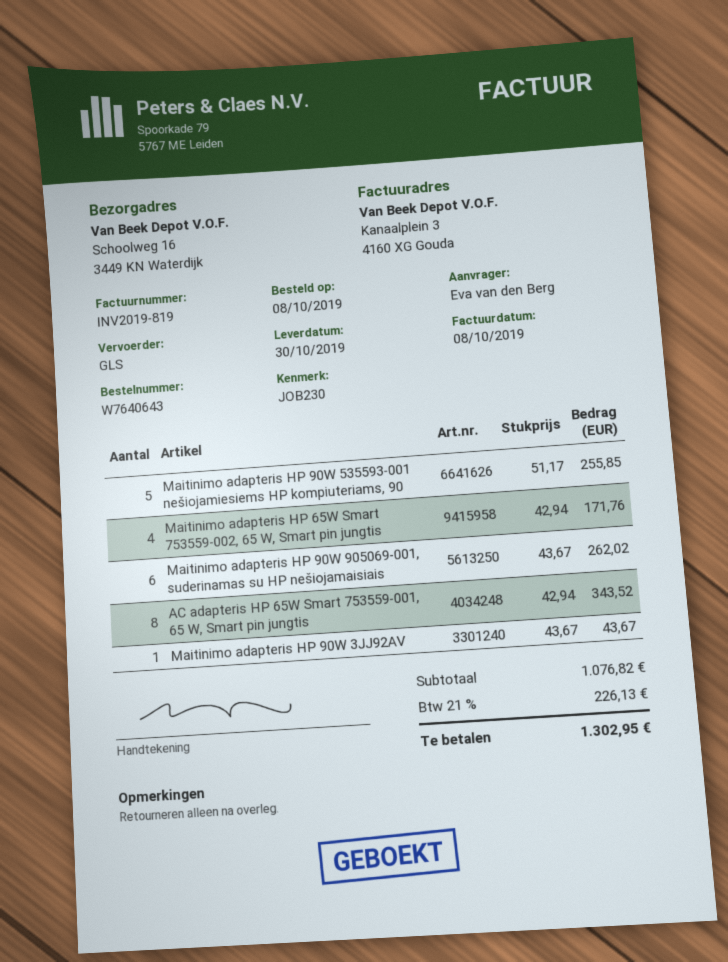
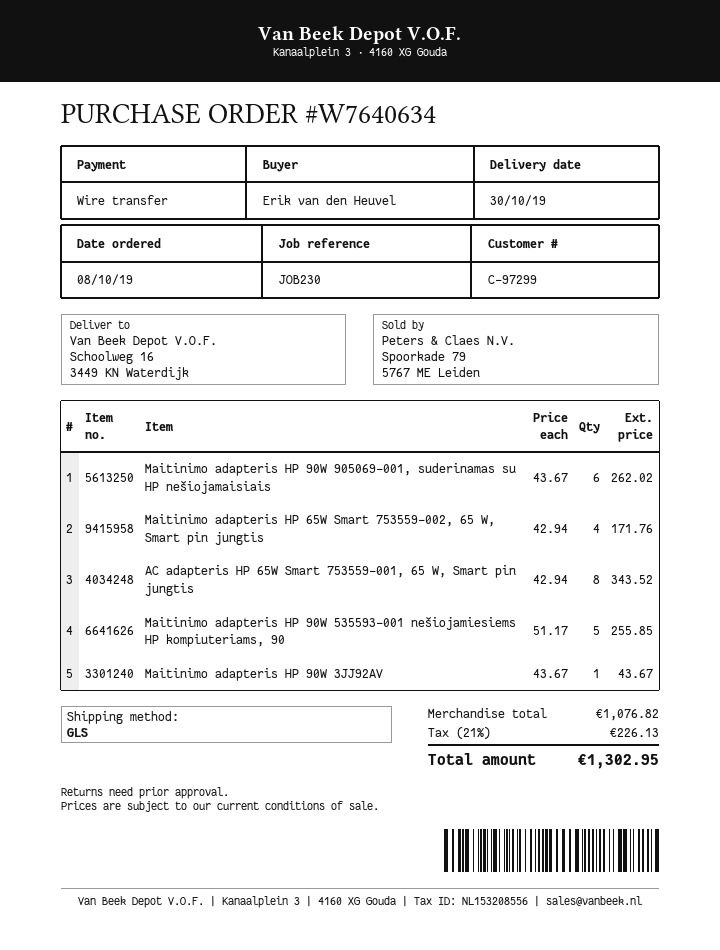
order number: W7640643 -> W7640634
ordered by: Eva van den Berg -> Erik van den Heuvel

